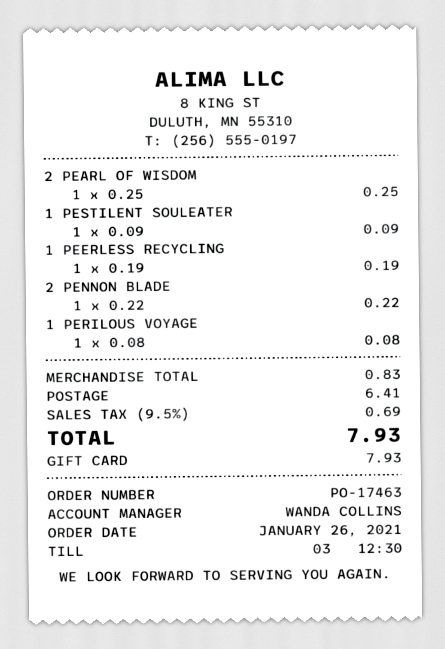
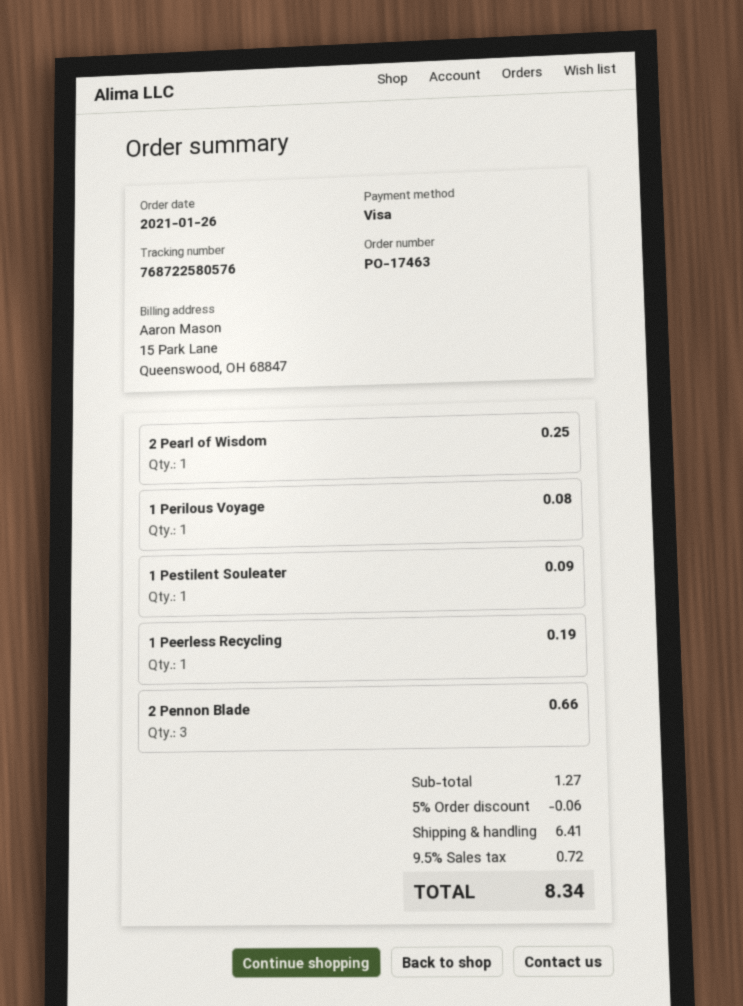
payment method: gift card -> Visa
2 PENNON BLADE: 1 for 0.22 -> 3 for 0.66
subtotal: 0.83 -> 1.27
discount: none -> 5% = 0.06
tax: 9.5% = 0.69 -> 9.5% = 0.72
total: 7.93 -> 8.34

